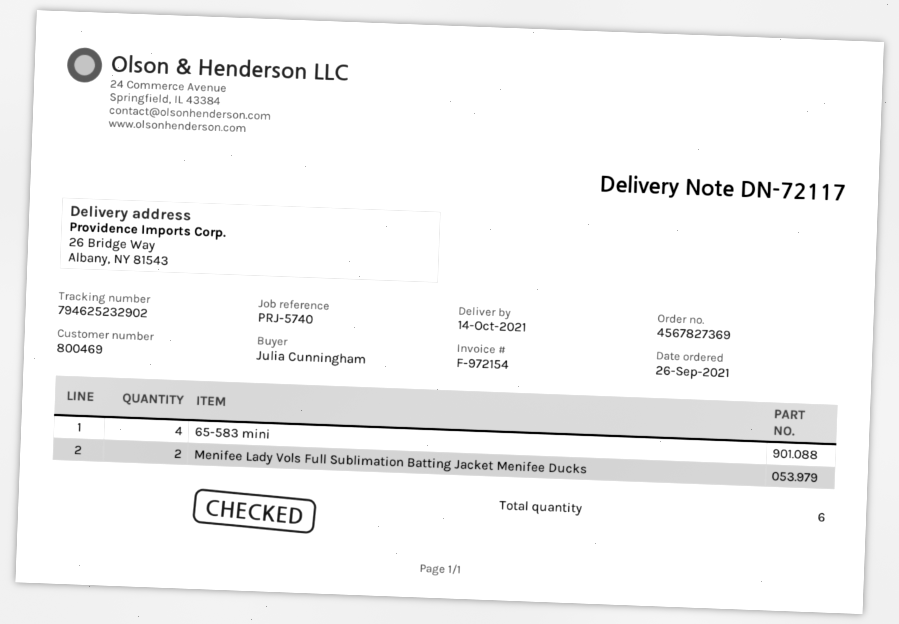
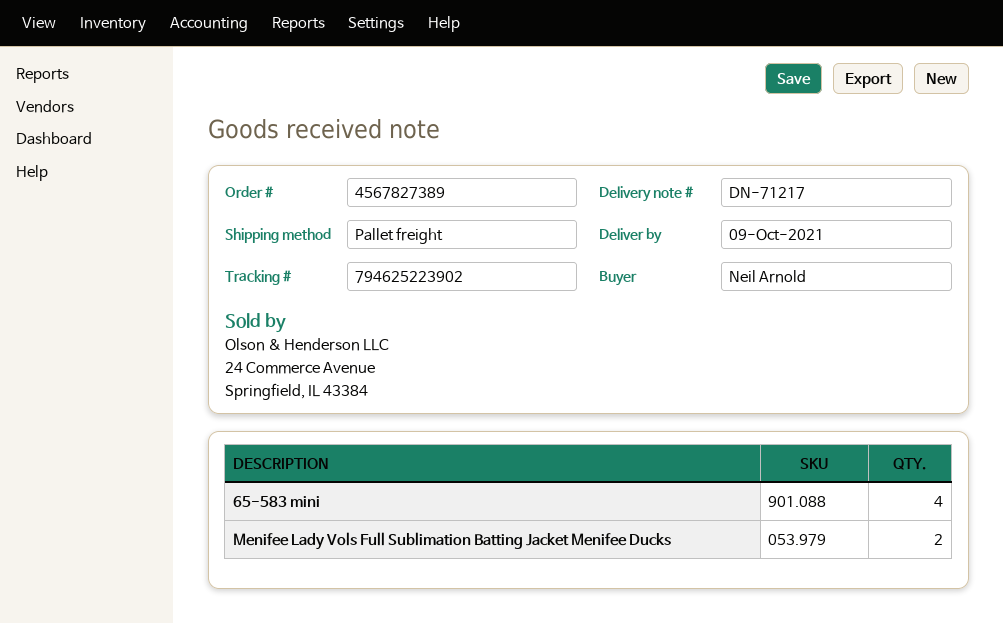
order number: 4567827369 -> 4567827389
delivery note number: DN-72117 -> DN-71217
delivery date: 2021-10-14 -> 2021-10-09
ordered by: Julia Cunningham -> Neil Arnold
tracking number: 794625232902 -> 794625223902

